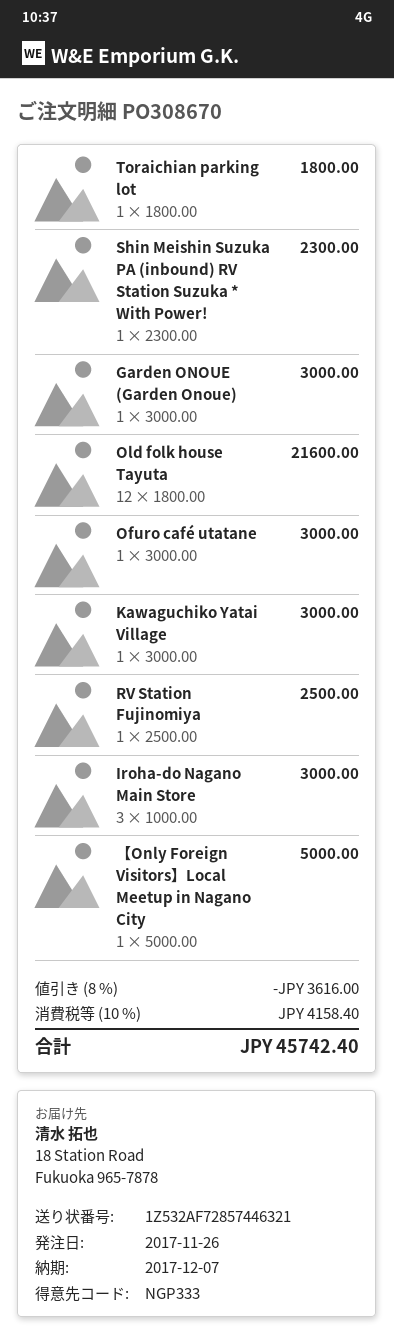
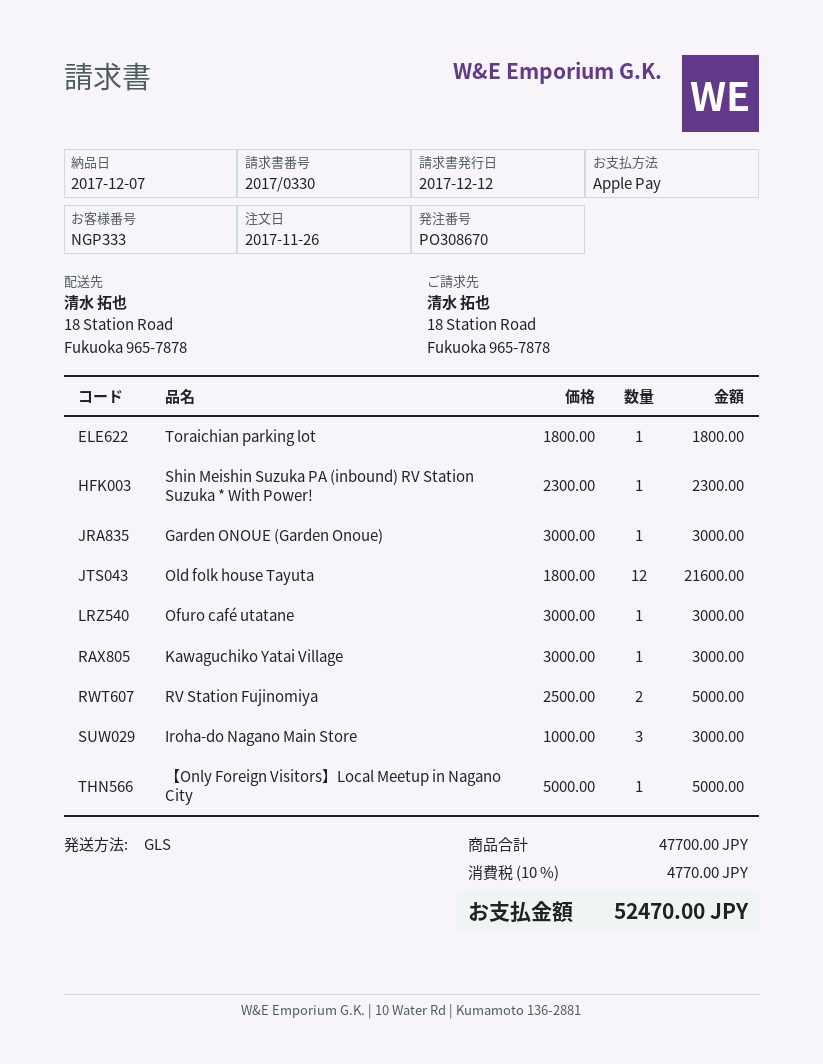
RV Station Fujinomiya: 1 x 2500.00 = 2500.00 -> 2 x 2500.00 = 5000.00
discount: 8% = 3616.00 -> none
tax: 10% = 4158.40 -> 10% = 4770.00
total: 45742.40 -> 52470.00

